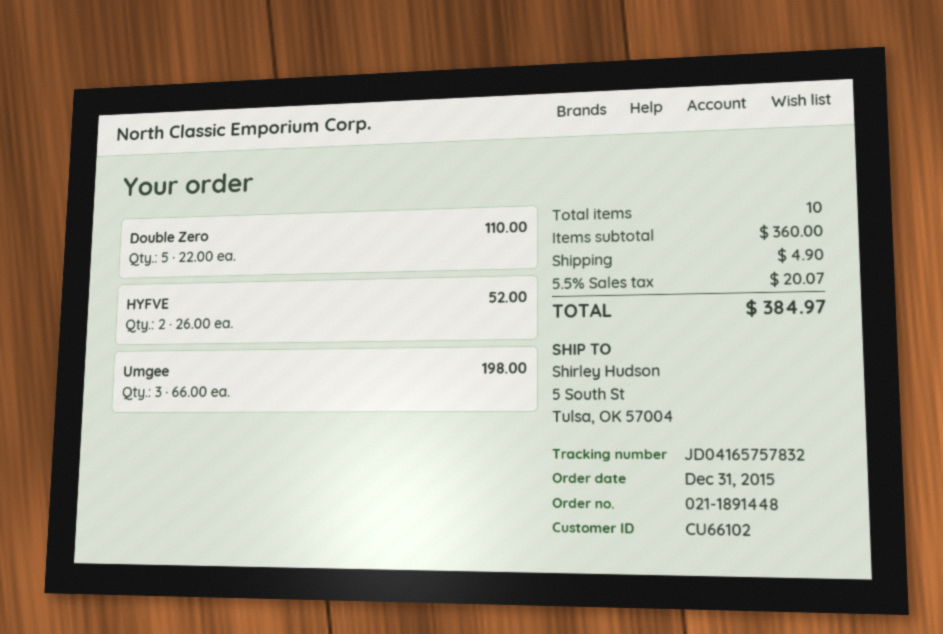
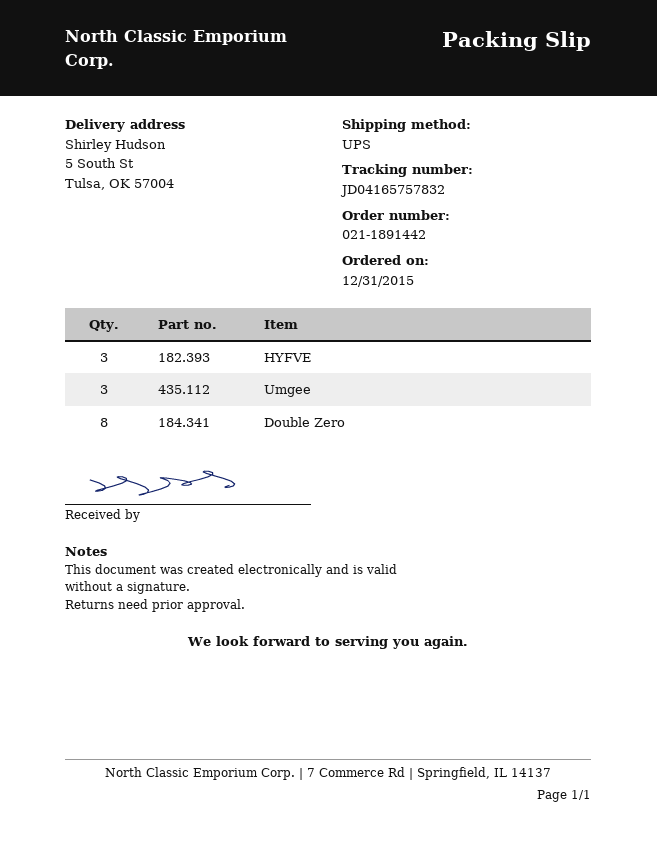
order number: 021-1891448 -> 021-1891442
Double Zero: 5 -> 8
HYFVE: 2 -> 3

